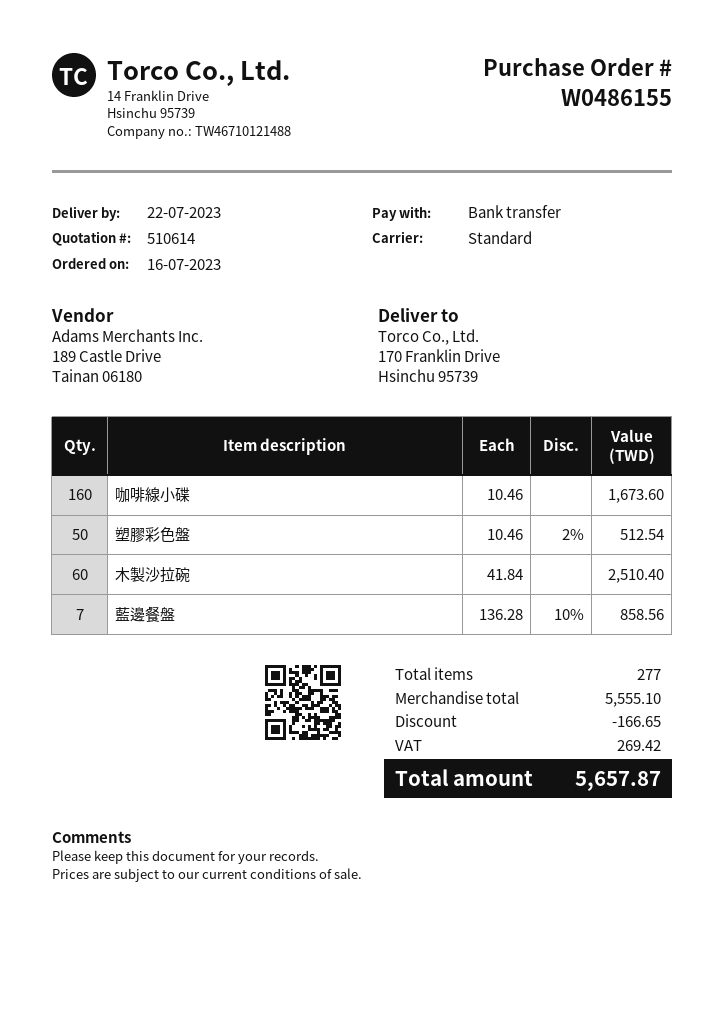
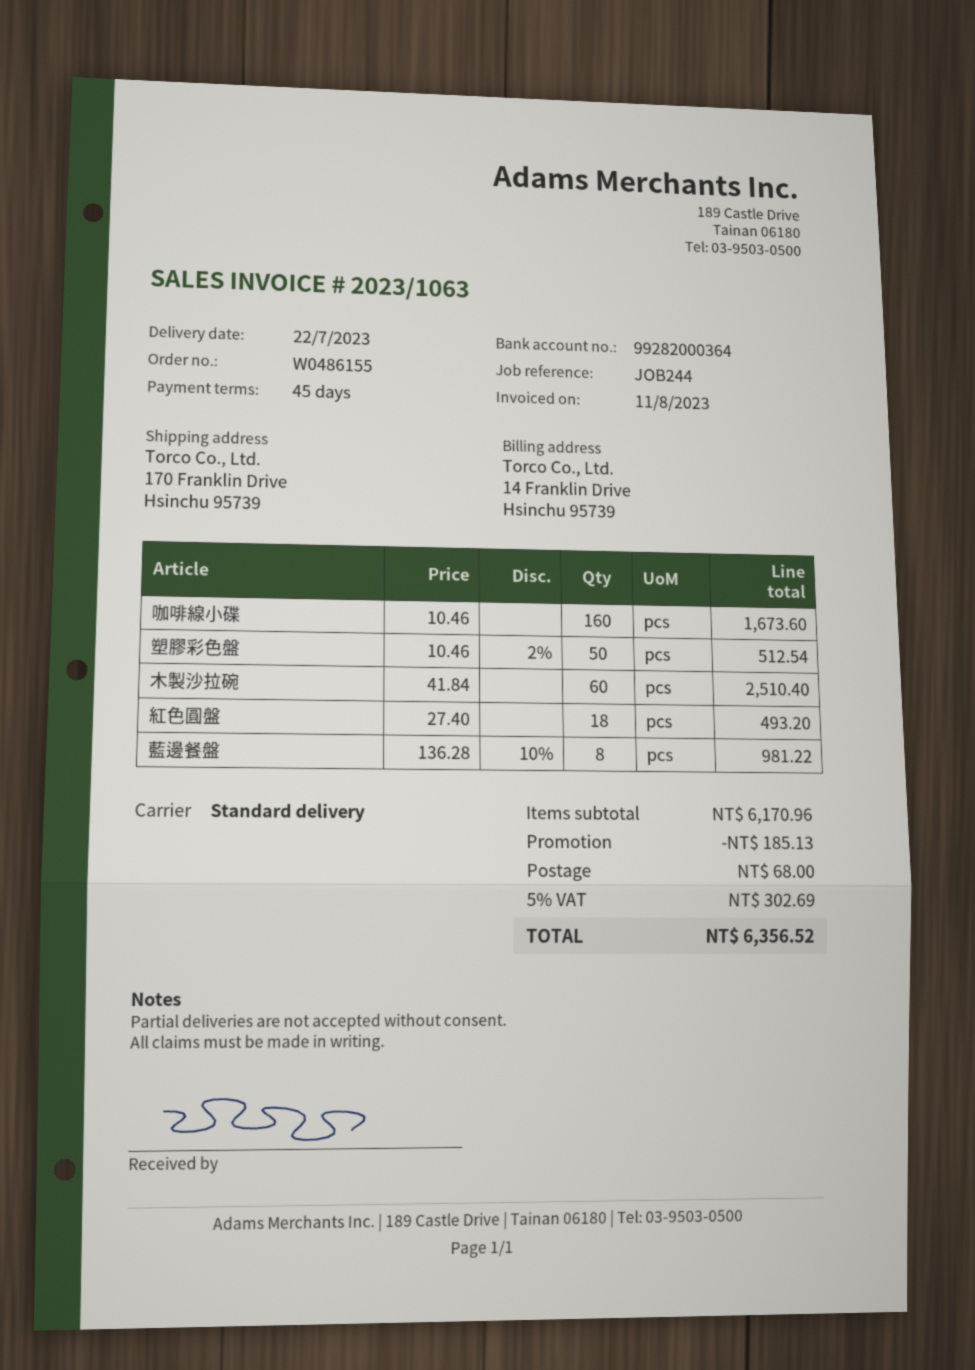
藍邊餐盤: 7 x 136.28 - 10% = 858.56 -> 8 x 136.28 - 10% = 981.22
紅色圓盤: none -> 18 x 27.40 = 493.20
subtotal: 5555.10 -> 6170.96
discount: 166.65 -> 185.13
shipping: none -> 68.00
tax: 269.42 -> 302.69
total: 5657.87 -> 6356.52

